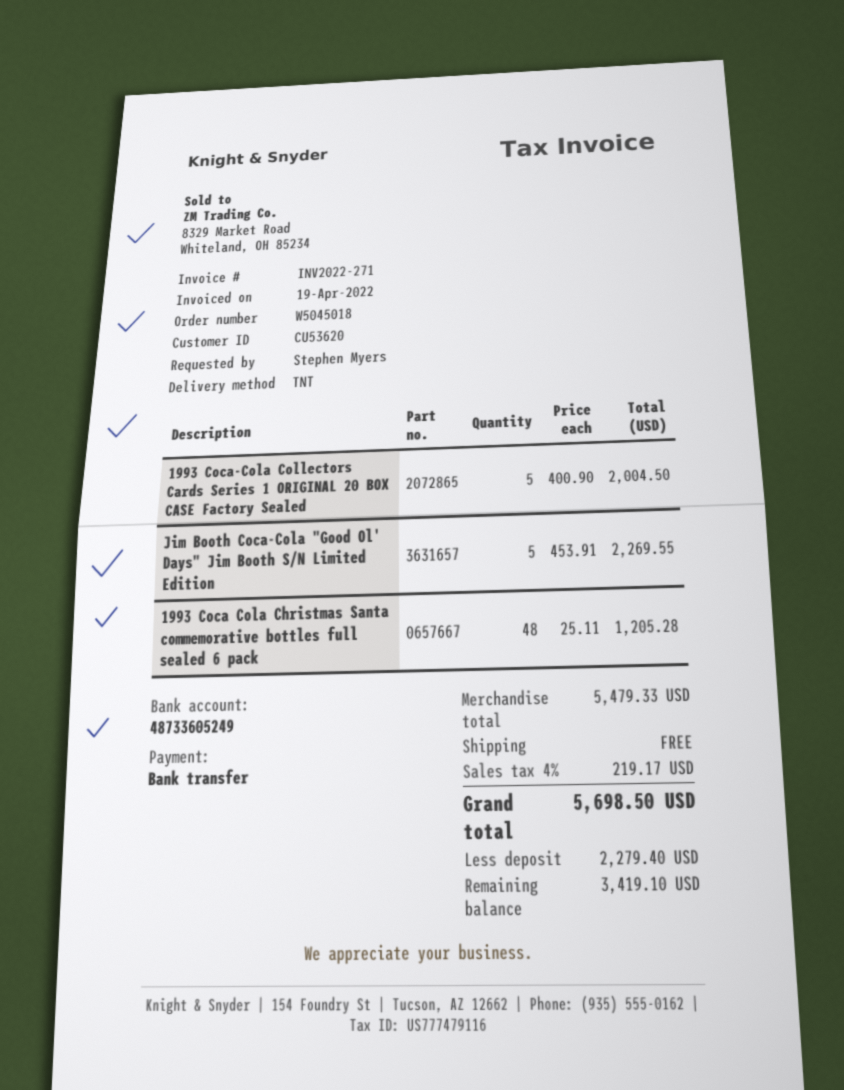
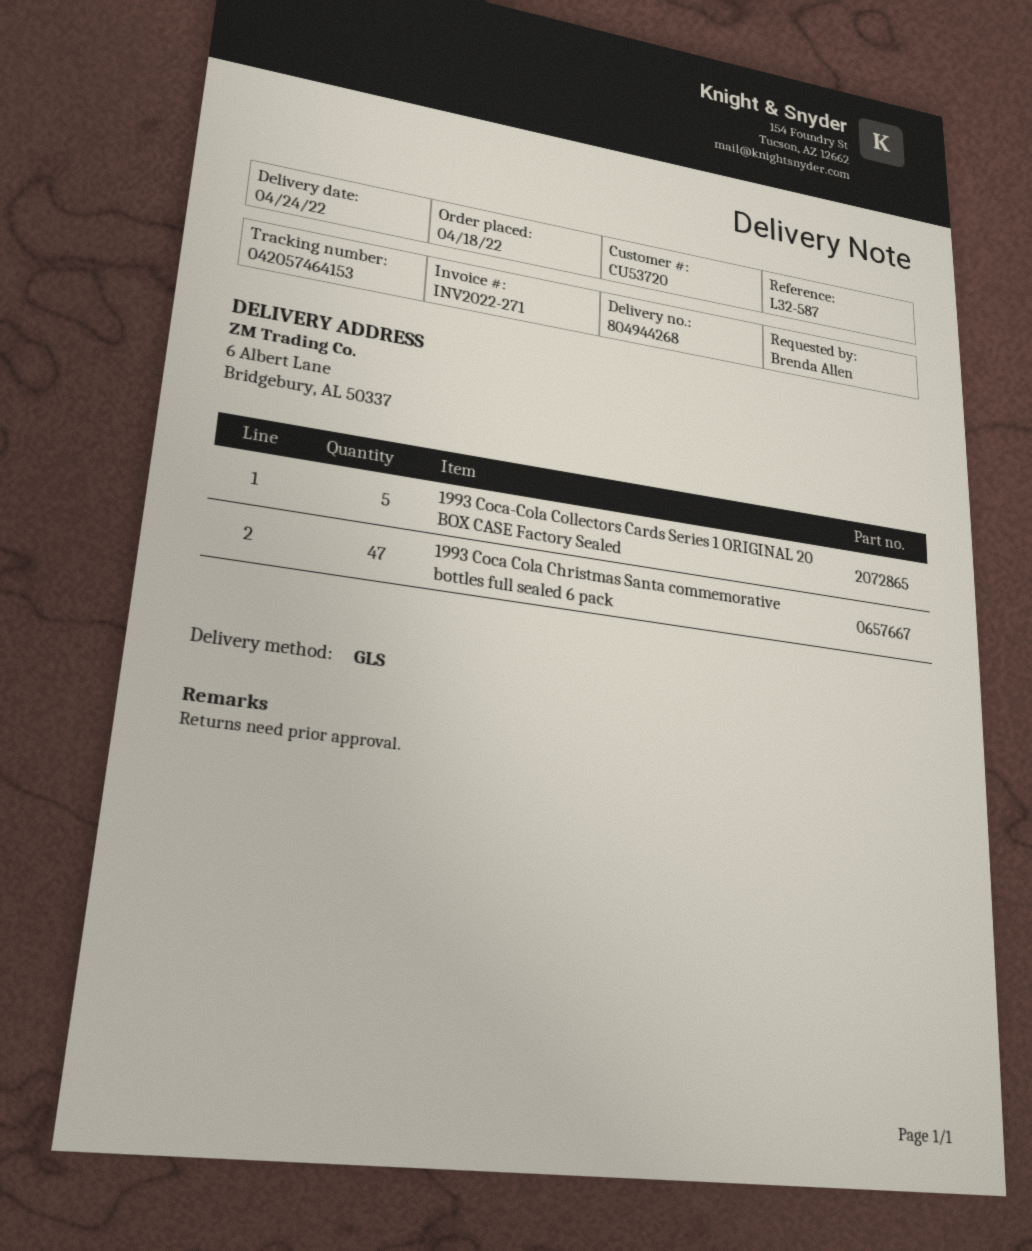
customer number: CU53620 -> CU53720
ordered by: Stephen Myers -> Brenda Allen
shipping method: TNT -> GLS
Jim Booth Coca-Cola "Good Ol' Days" Jim Booth S/N Limited Edition: 5 -> none
1993 Coca Cola Christmas Santa commemorative bottles full sealed 6 pack: 48 -> 47

